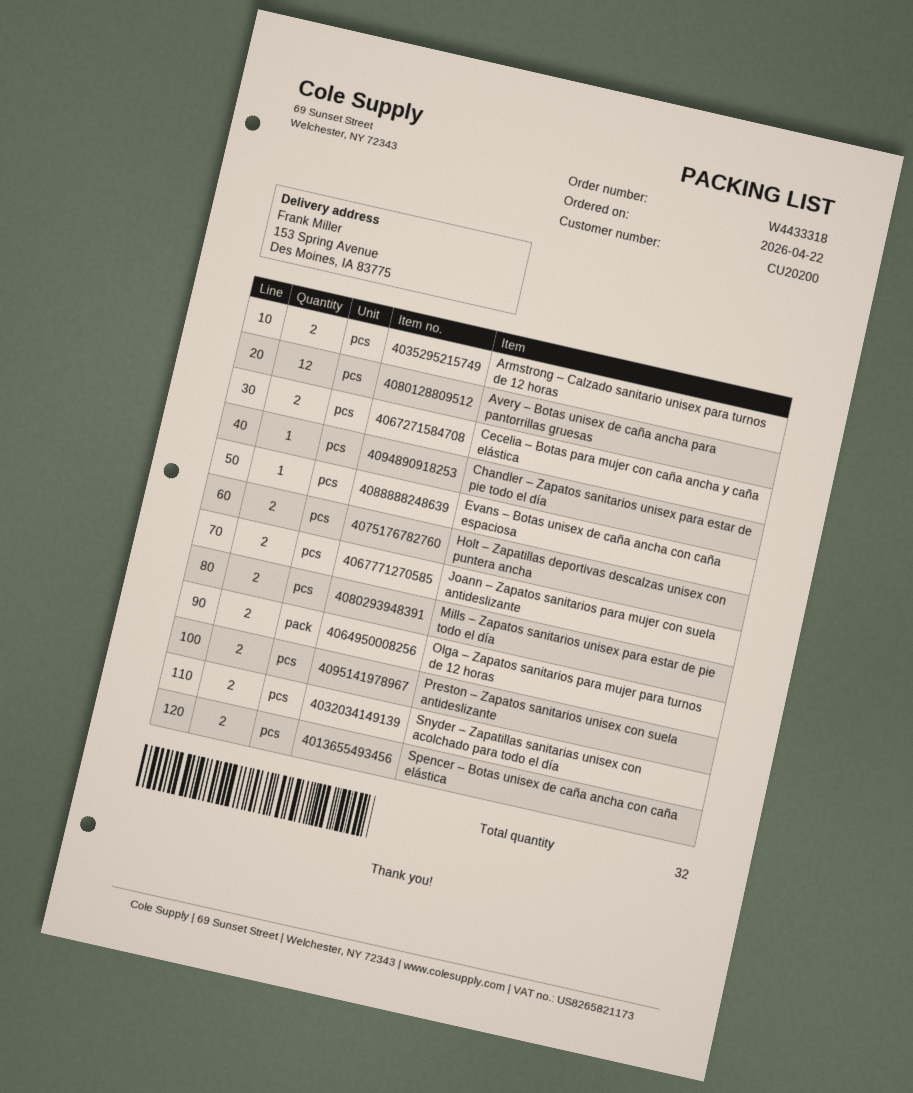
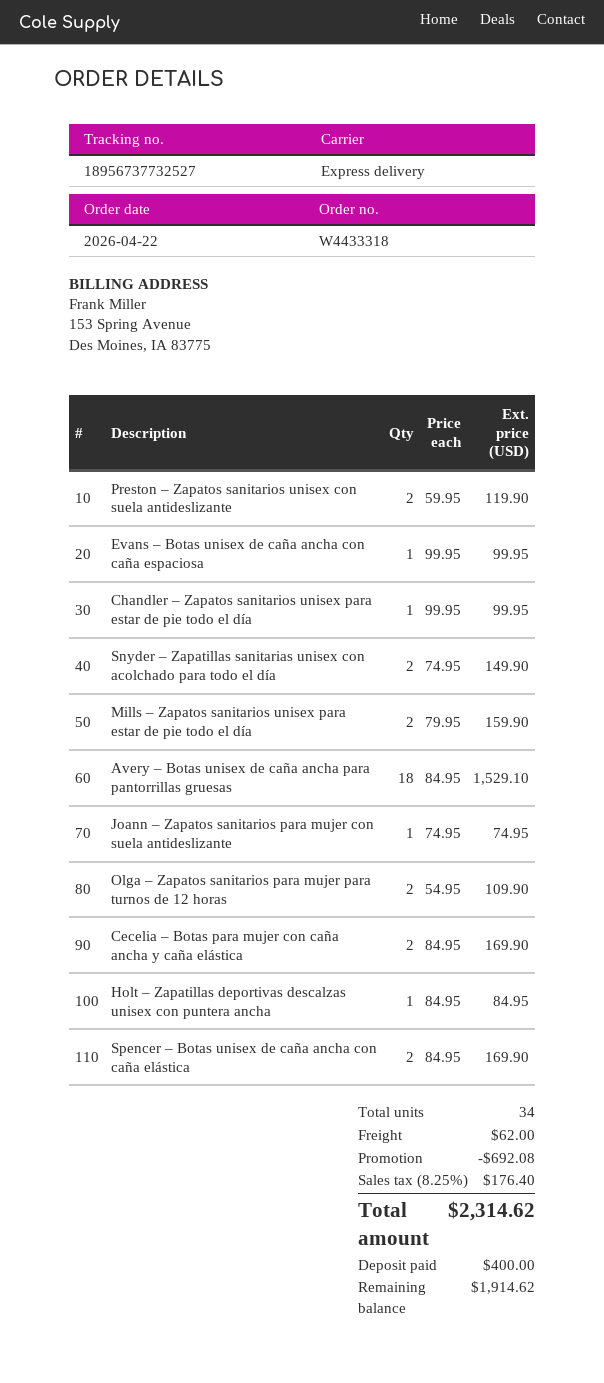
Armstrong – Calzado sanitario unisex para turnos de 12 horas: 2 -> none
Avery – Botas unisex de caña ancha para pantorrillas gruesas: 12 -> 18
Holt – Zapatillas deportivas descalzas unisex con puntera ancha: 2 -> 1
Joann – Zapatos sanitarios para mujer con suela antideslizante: 2 -> 1
total quantity: 32 -> 34

